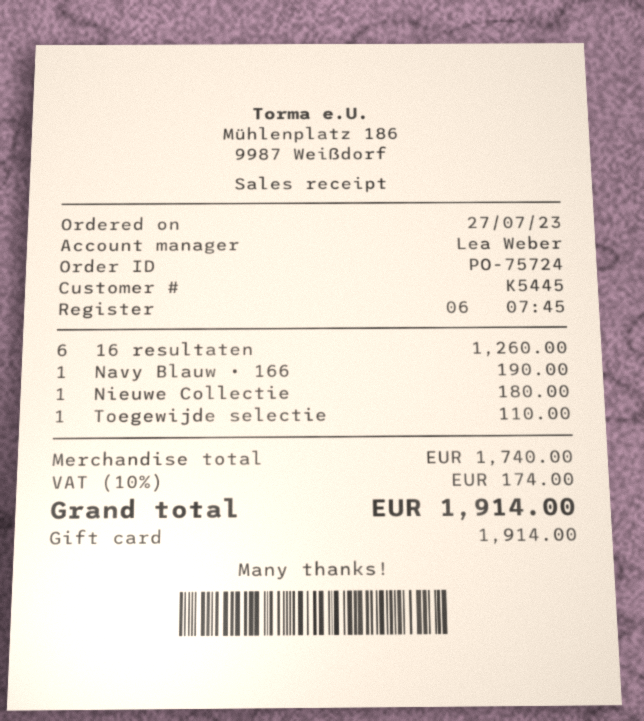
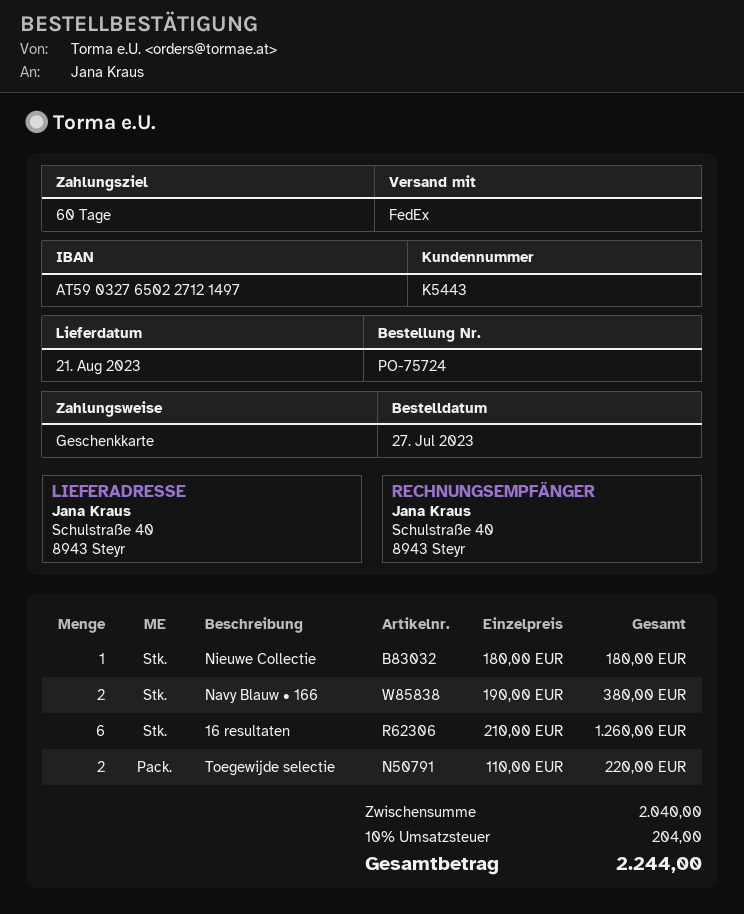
customer number: K5445 -> K5443
Navy Blauw • 166: 1 for 190.00 -> 2 for 380.00
Toegewijde selectie: 1 for 110.00 -> 2 for 220.00
subtotal: 1740.00 -> 2040.00
tax: 10% = 174.00 -> 10% = 204.00
total: 1914.00 -> 2244.00

